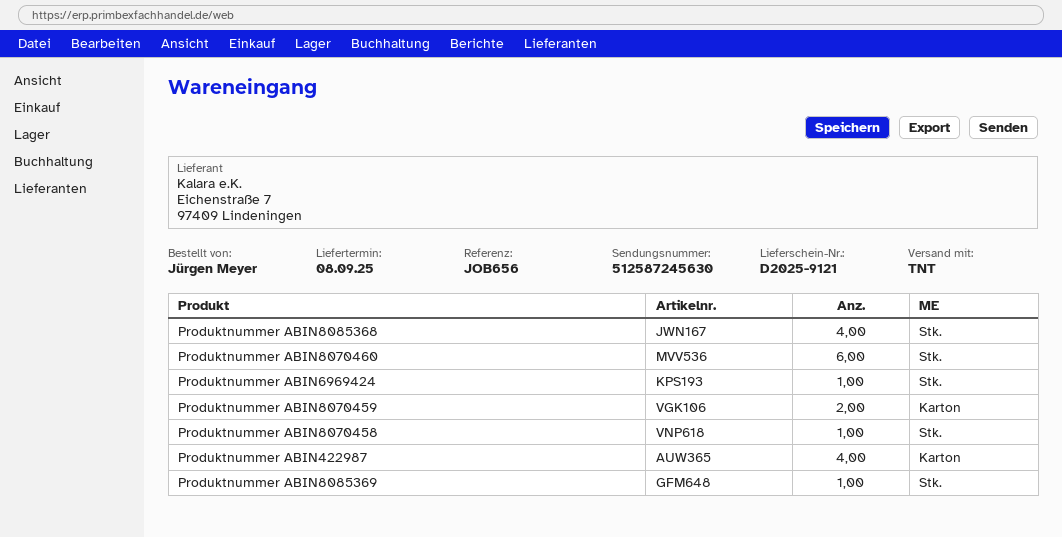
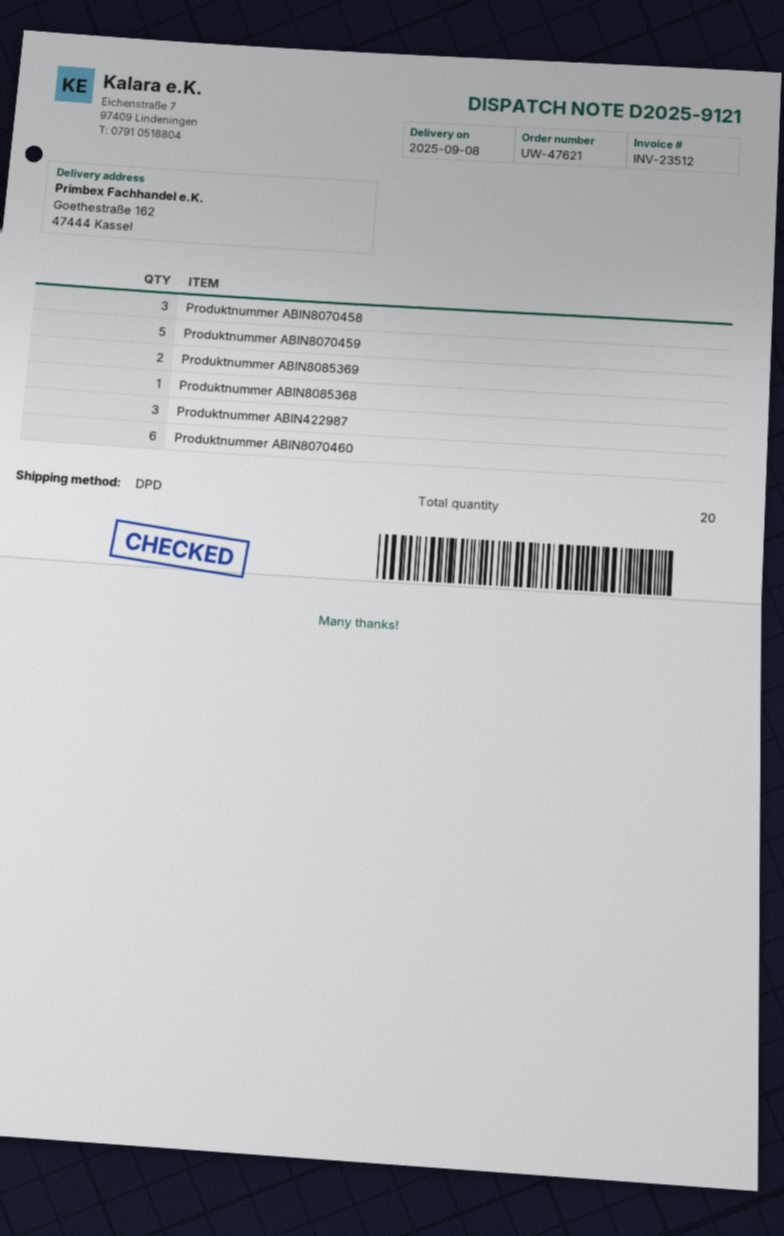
shipping method: TNT -> DPD
Produktnummer ABIN8085368: 4 -> 1
Produktnummer ABIN6969424: 1 -> none
Produktnummer ABIN8070459: 2 -> 5
Produktnummer ABIN8070458: 1 -> 3
Produktnummer ABIN422987: 4 -> 3
Produktnummer ABIN8085369: 1 -> 2

